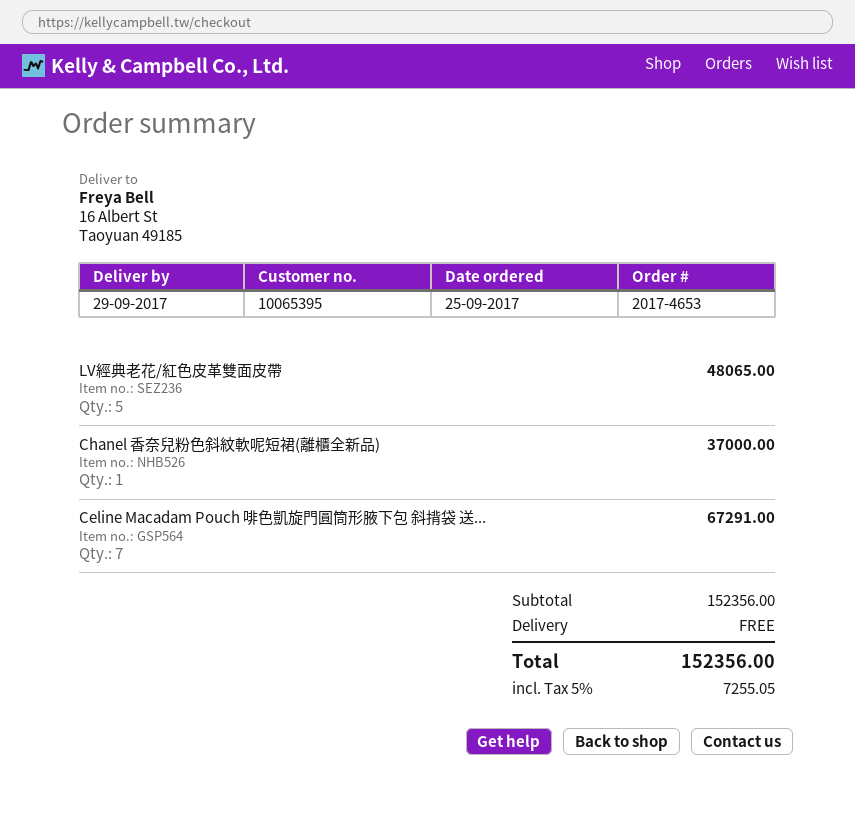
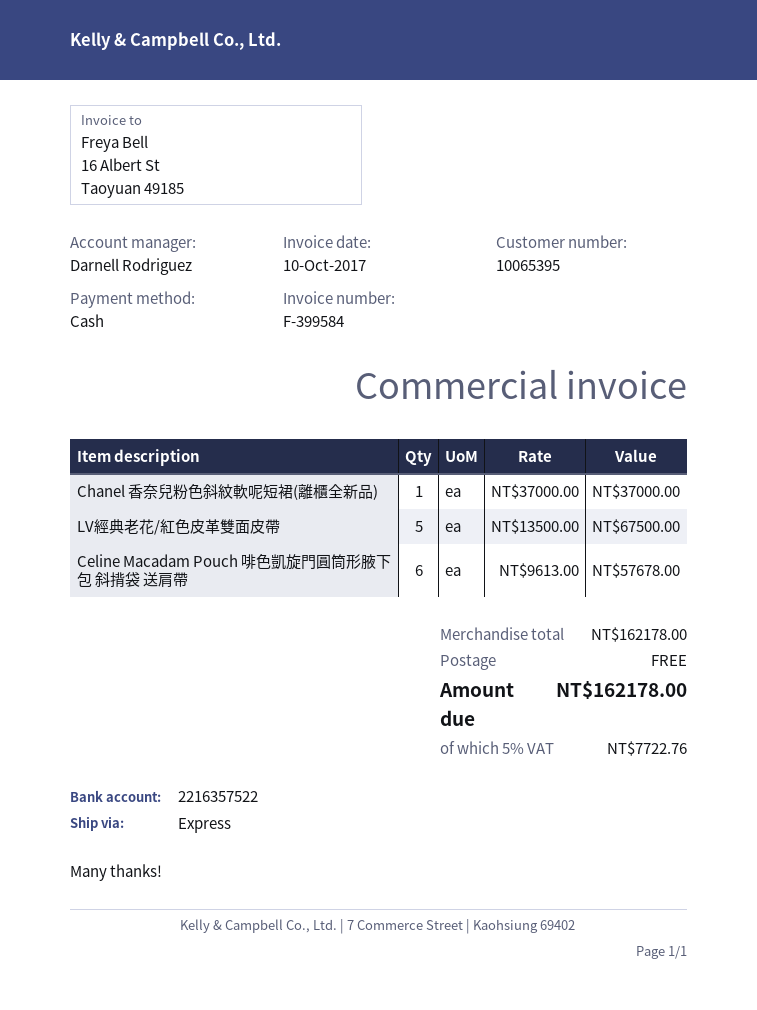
LV經典老花/紅色皮革雙面皮帶: 5 for 48065.00 -> 5 for 67500.00
Celine Macadam Pouch 啡色凱旋門圓筒形腋下包 斜揹袋 送...: 7 for 67291.00 -> 6 for 57678.00
subtotal: 152356.00 -> 162178.00
tax: 5% = 7255.05 -> 5% = 7722.76
total: 152356.00 -> 162178.00

